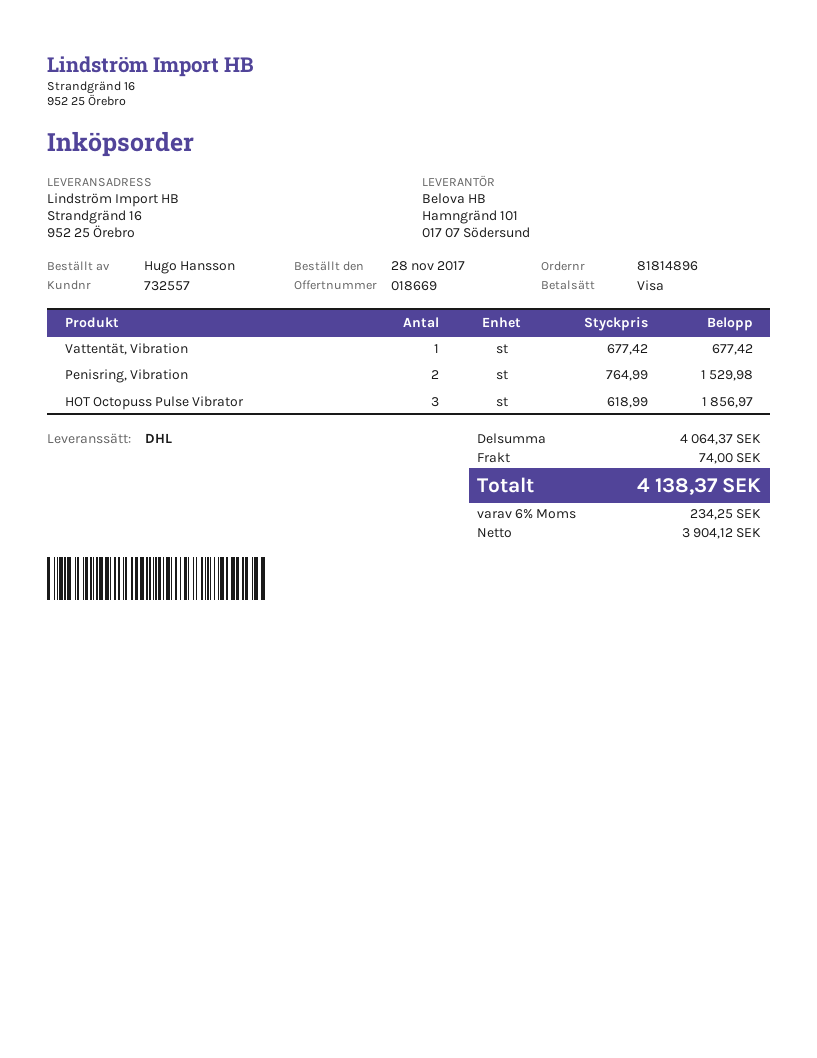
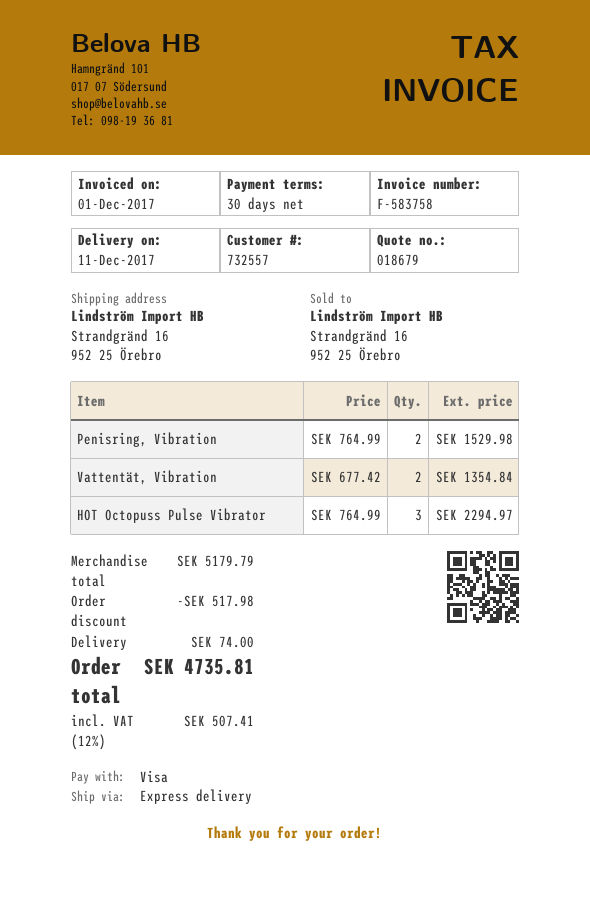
quote number: 018669 -> 018679
shipping method: DHL -> express
Vattentät, Vibration: 1 x 677.42 = 677.42 -> 2 x 677.42 = 1354.84
HOT Octopuss Pulse Vibrator: 3 x 618.99 = 1856.97 -> 3 x 764.99 = 2294.97
subtotal: 4064.37 -> 5179.79
discount: none -> 517.98
tax: 6% = 234.25 -> 12% = 507.41
total: 4138.37 -> 4735.81

